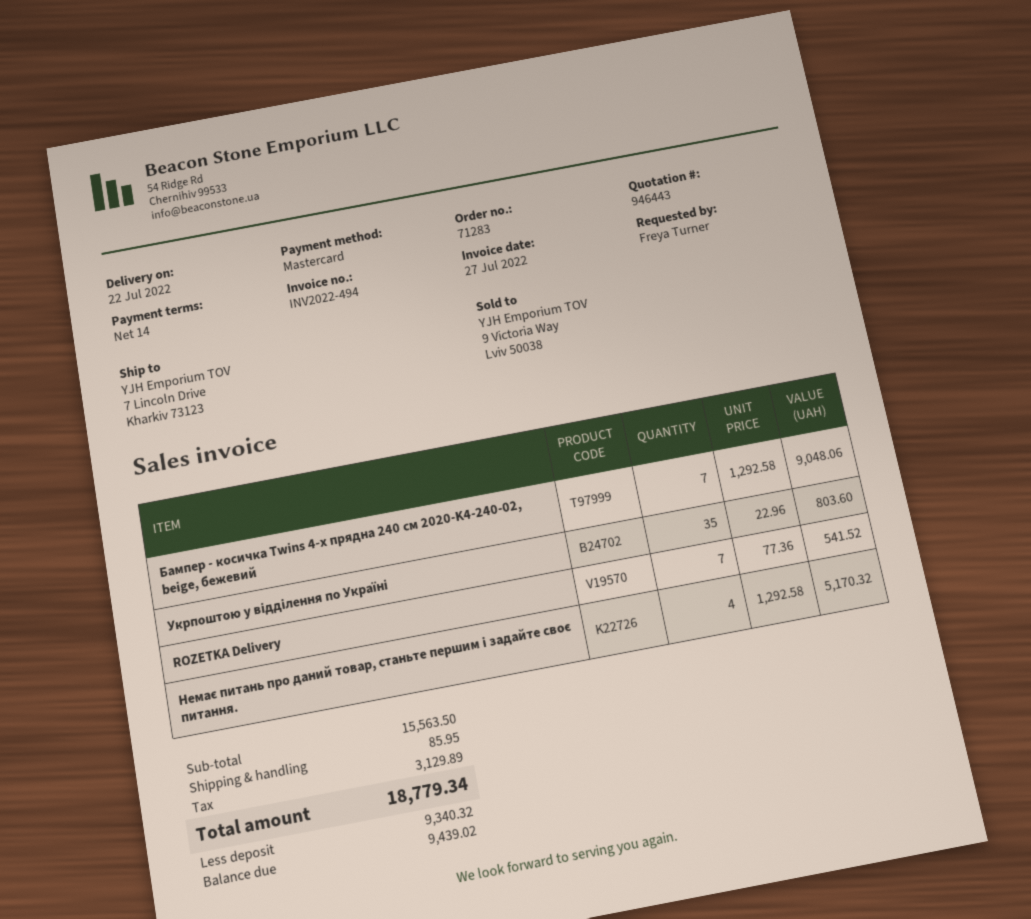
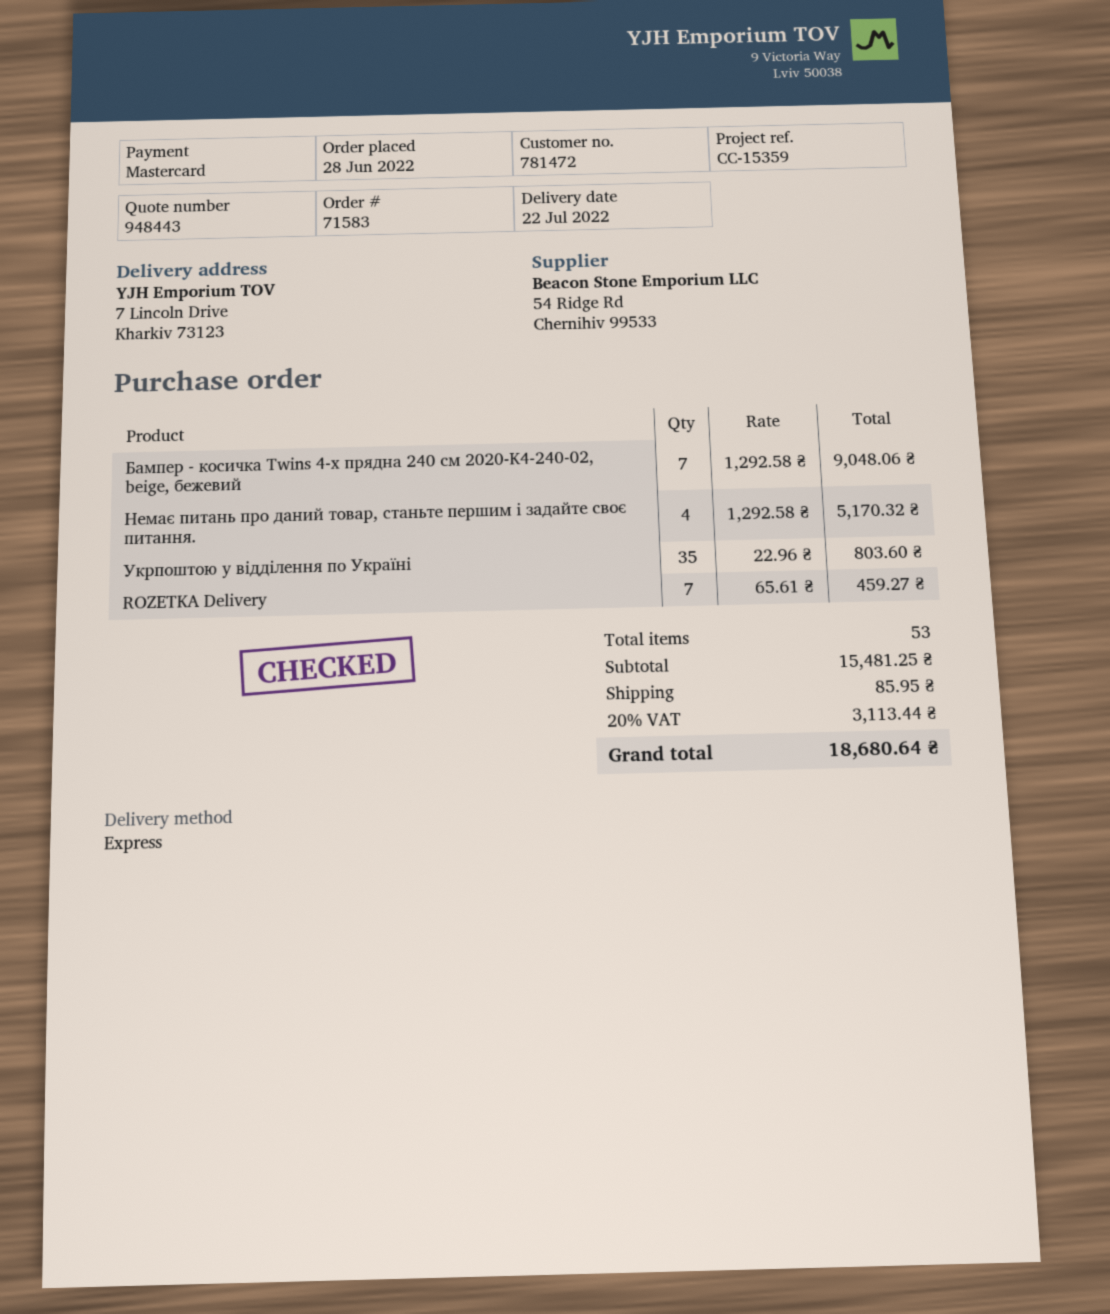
quote number: 946443 -> 948443
order number: 71283 -> 71583
ROZETKA Delivery: 7 x 77.36 = 541.52 -> 7 x 65.61 = 459.27
subtotal: 15563.50 -> 15481.25
tax: 3129.89 -> 3113.44
total: 18779.34 -> 18680.64

